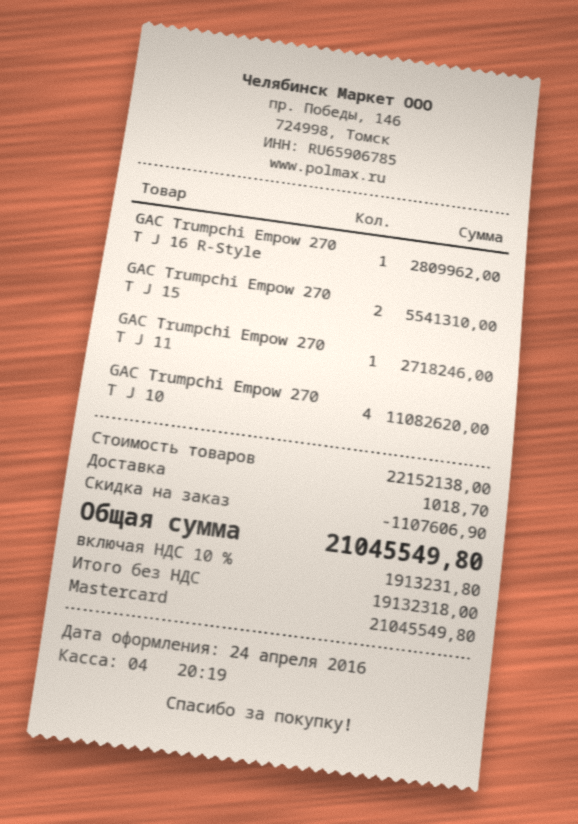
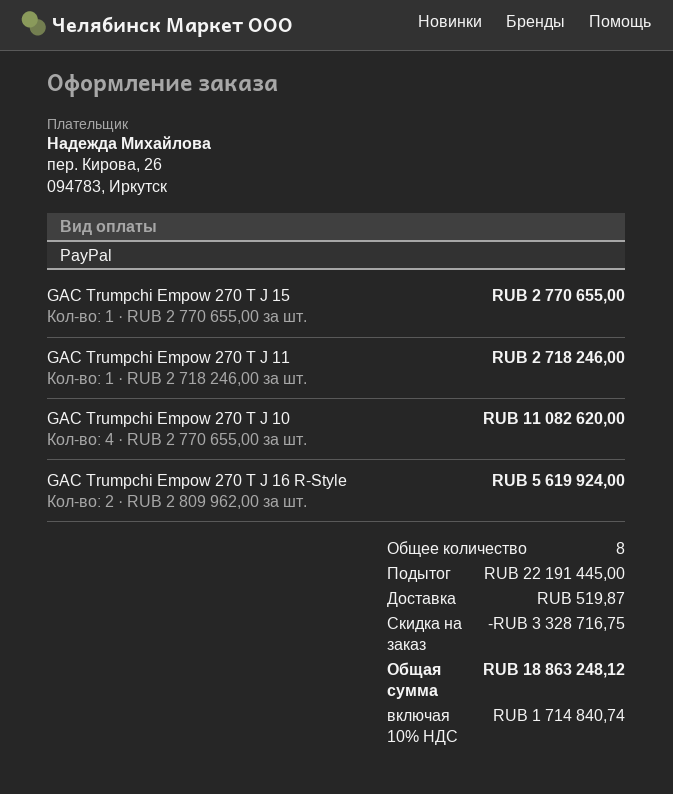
payment method: Mastercard -> PayPal
GAC Trumpchi Empow 270 T J 16 R-Style: 1 for 2809962.00 -> 2 for 5619924.00
GAC Trumpchi Empow 270 T J 15: 2 for 5541310.00 -> 1 for 2770655.00
subtotal: 22152138.00 -> 22191445.00
discount: 1107606.90 -> 3328716.75
shipping: 1018.70 -> 519.87
tax: 10% = 1913231.80 -> 10% = 1714840.74
total: 21045549.80 -> 18863248.12

